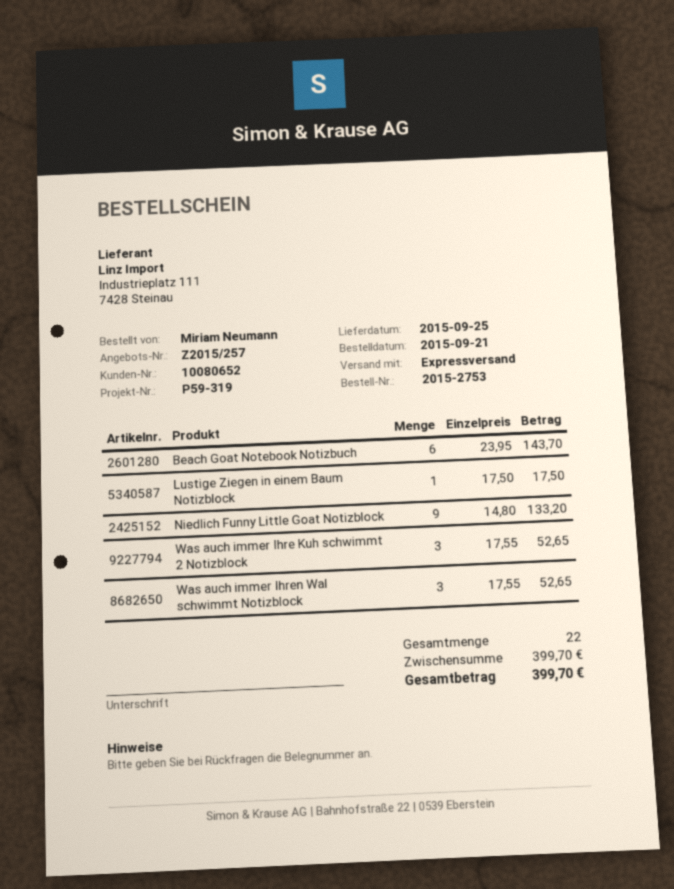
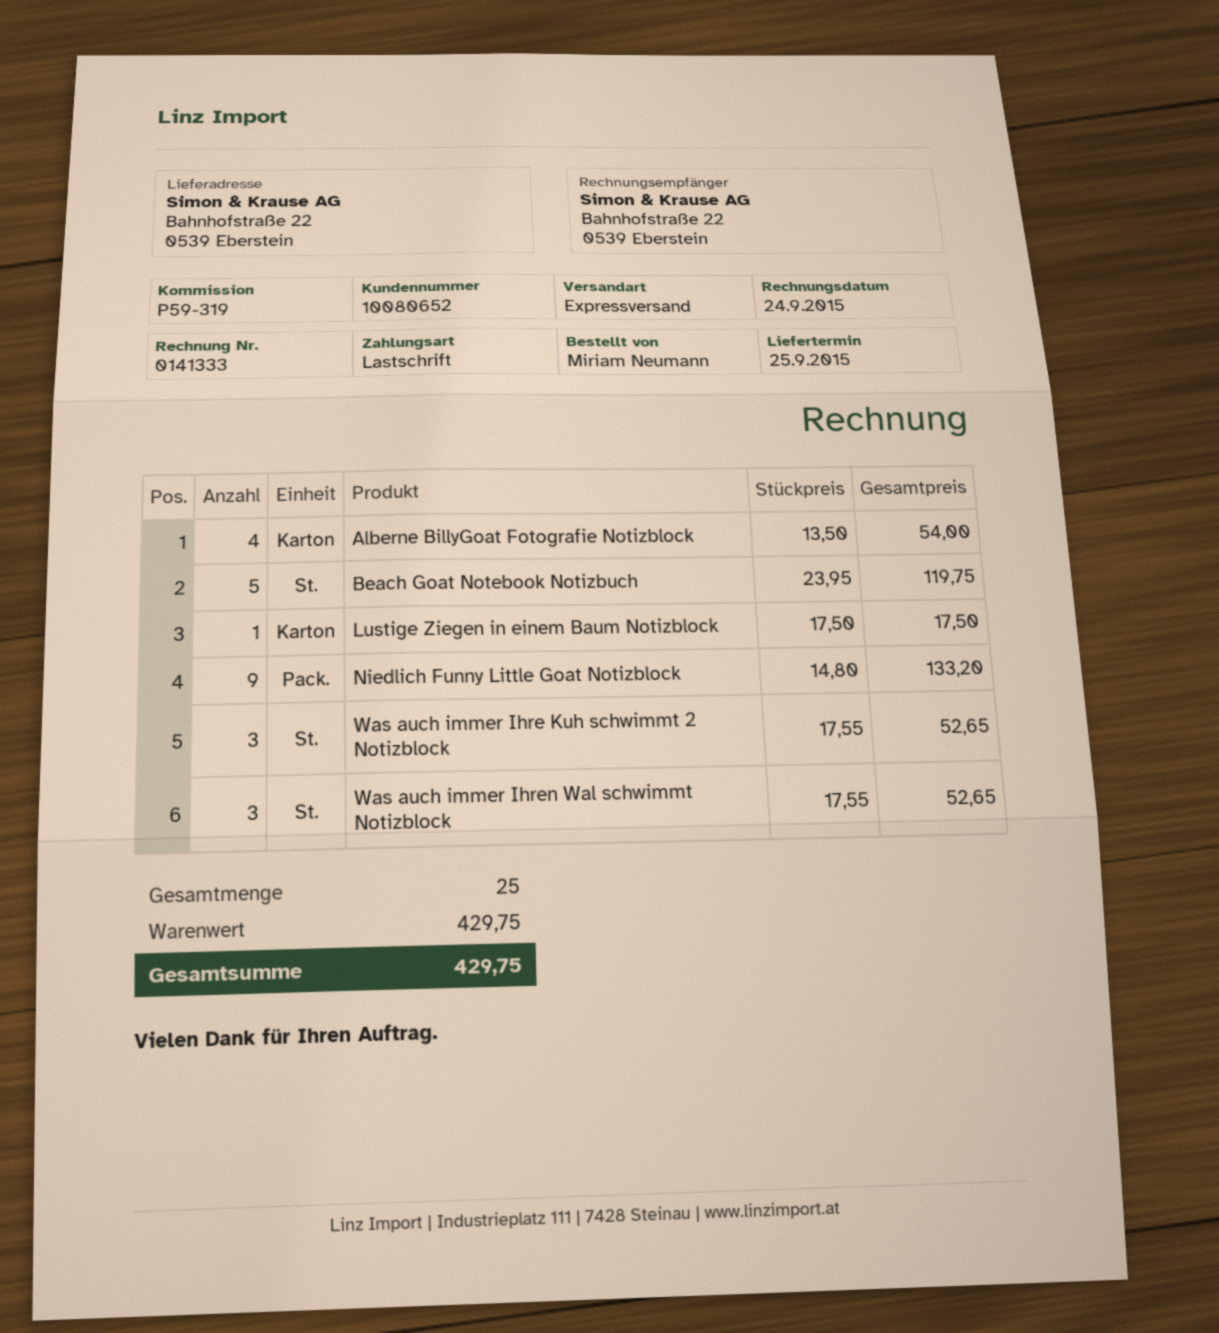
Beach Goat Notebook Notizbuch: 6 x 23.95 = 143.70 -> 5 x 23.95 = 119.75
Alberne BillyGoat Fotografie Notizblock: none -> 4 x 13.50 = 54.00
total quantity: 22 -> 25
subtotal: 399.70 -> 429.75
total: 399.70 -> 429.75

